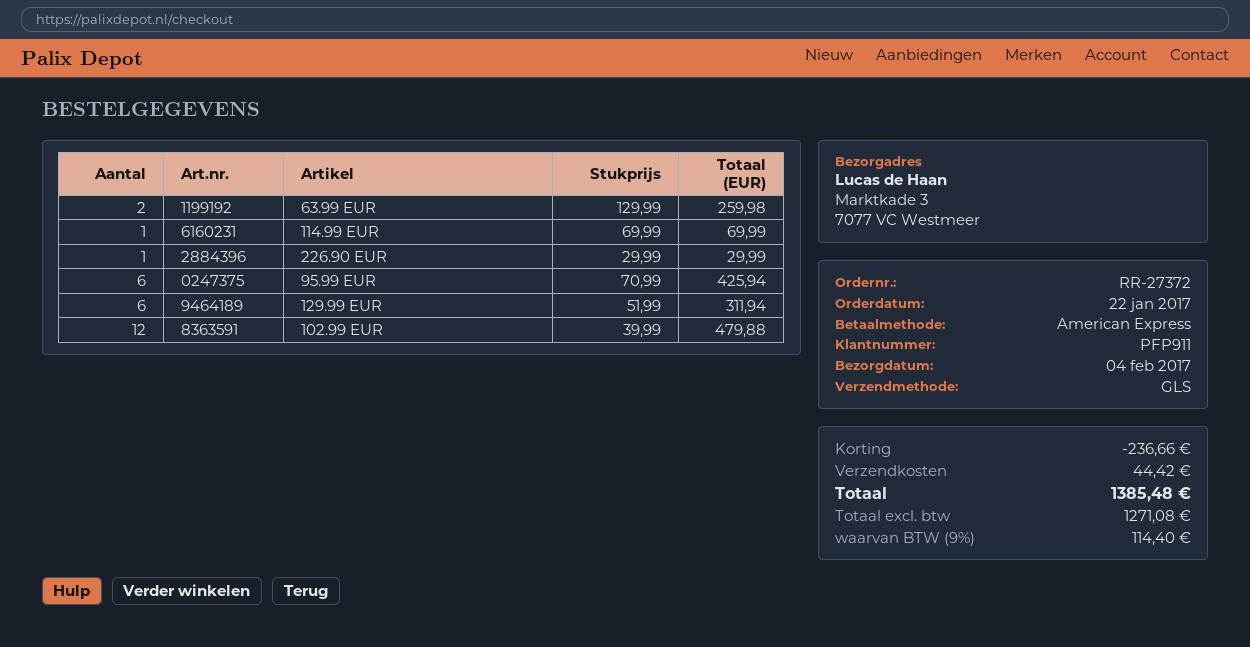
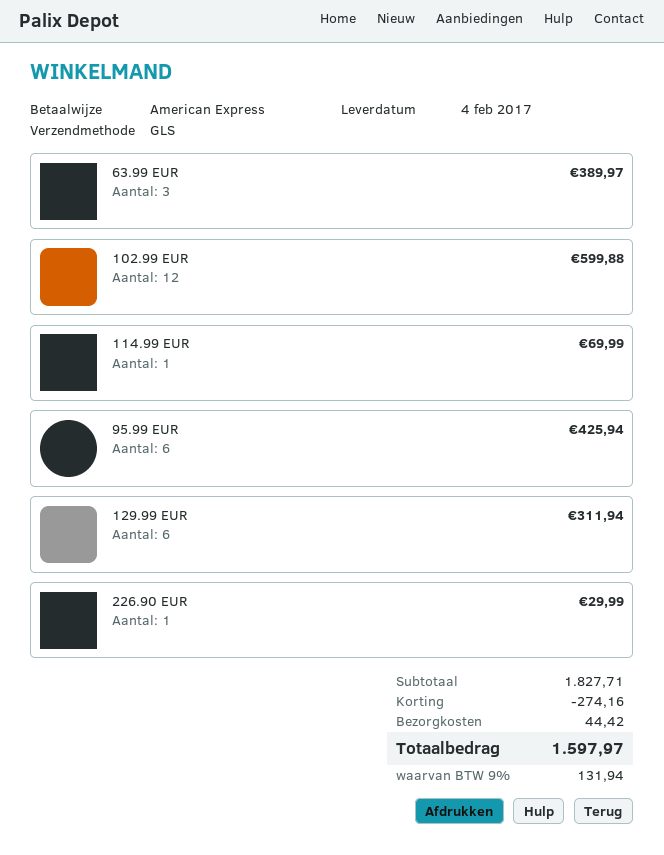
63.99 EUR: 2 for 259.98 -> 3 for 389.97
102.99 EUR: 12 for 479.88 -> 12 for 599.88
discount: 236.66 -> 274.16
tax: 9% = 114.40 -> 9% = 131.94
total: 1385.48 -> 1597.97

